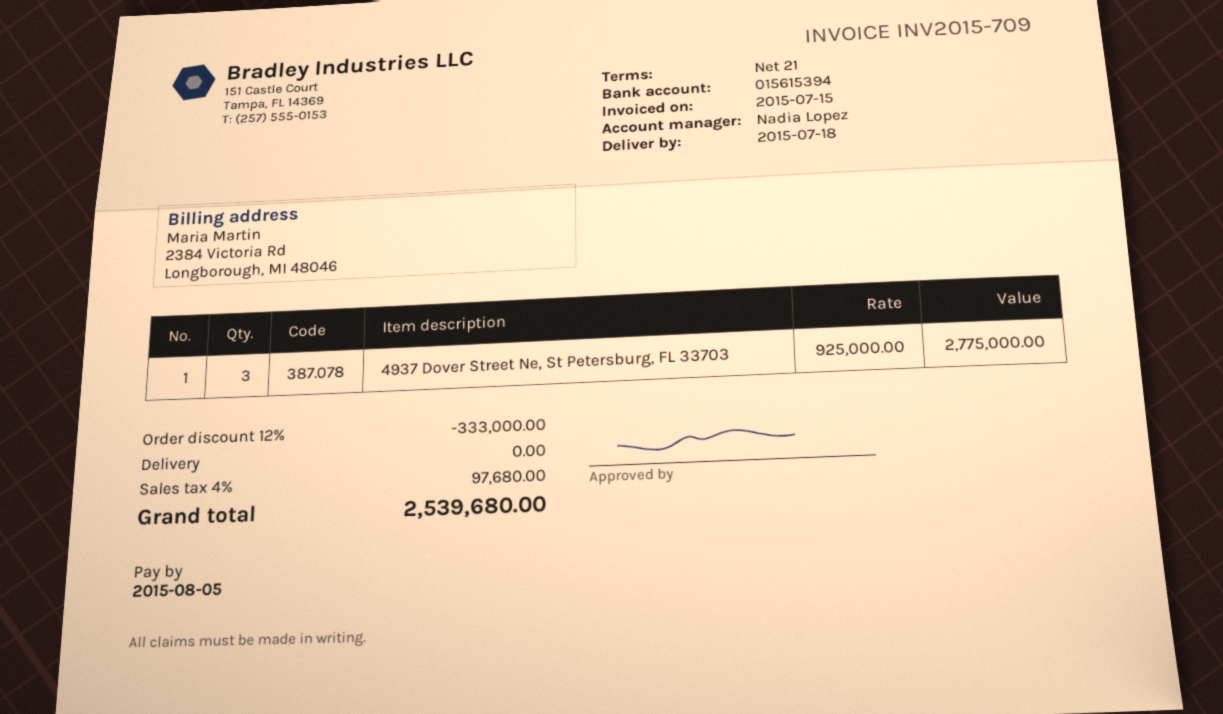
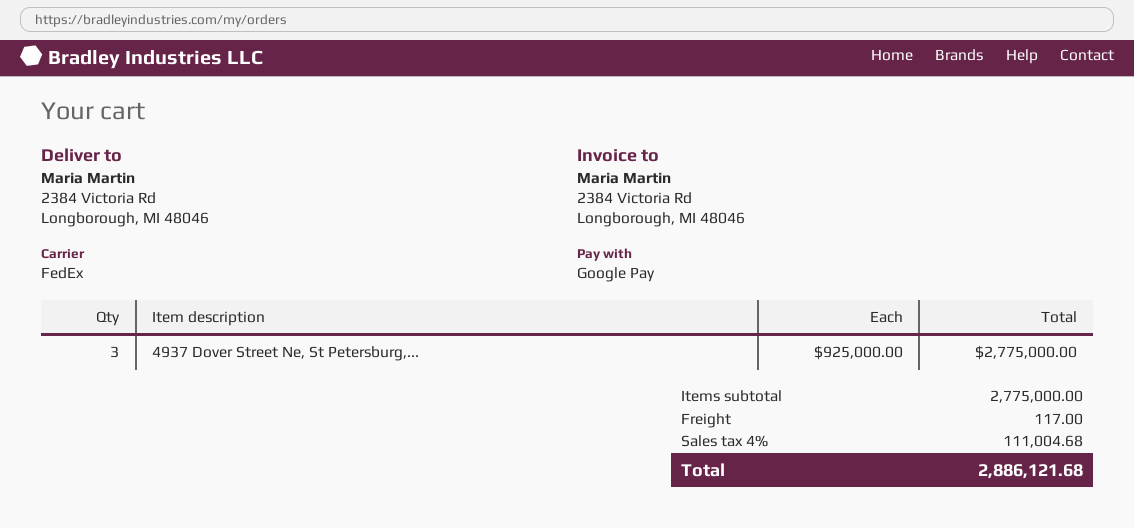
discount: 12% = 333000.00 -> none
shipping: 0.00 -> 117.00
tax: 4% = 97680.00 -> 4% = 111004.68
total: 2539680.00 -> 2886121.68

